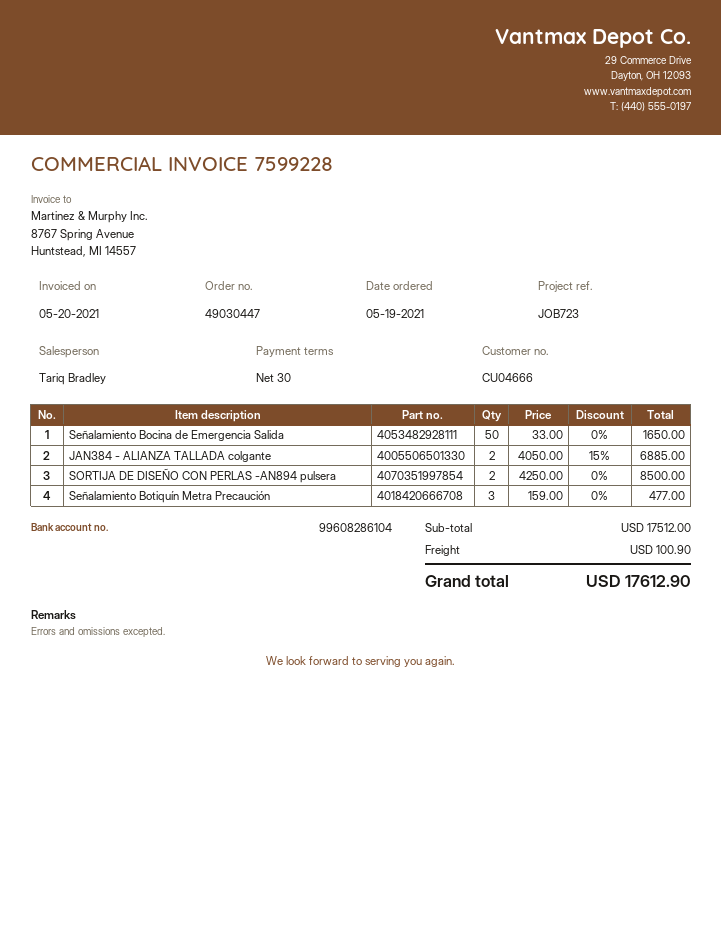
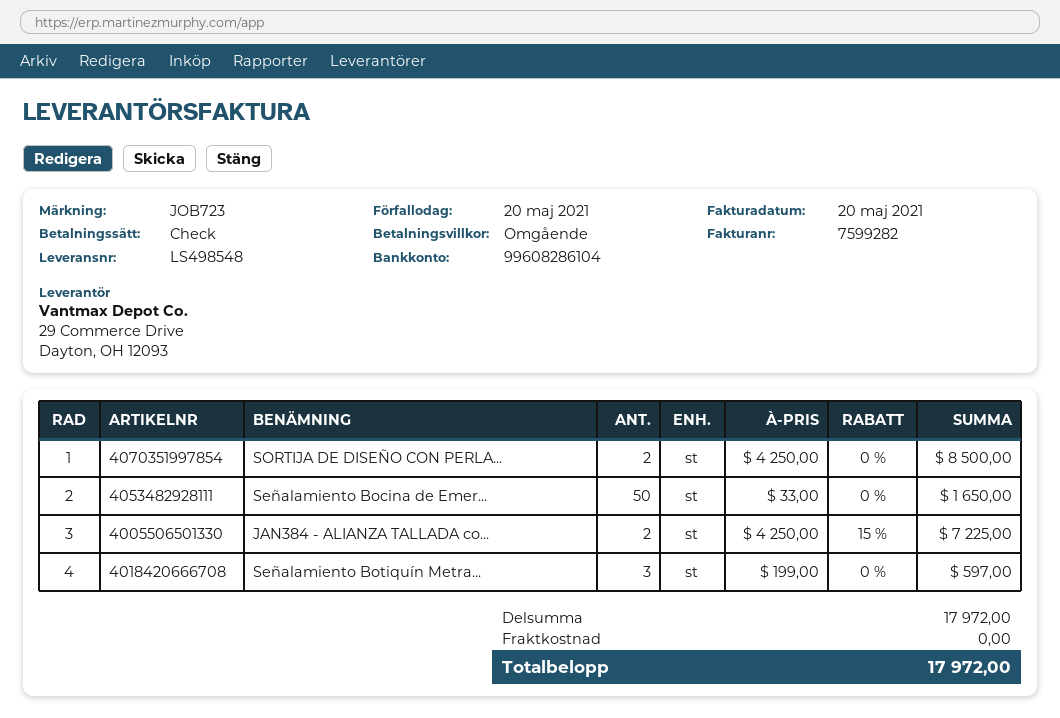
invoice number: 7599228 -> 7599282
payment terms: 30 days -> on receipt
JAN384 - ALIANZA TALLADA colgante: 2 x 4050.00 - 15% = 6885.00 -> 2 x 4250.00 - 15% = 7225.00
Señalamiento Botiquín Metra Precaución: 3 x 159.00 = 477.00 -> 3 x 199.00 = 597.00
subtotal: 17512.00 -> 17972.00
shipping: 100.90 -> 0.00
total: 17612.90 -> 17972.00

